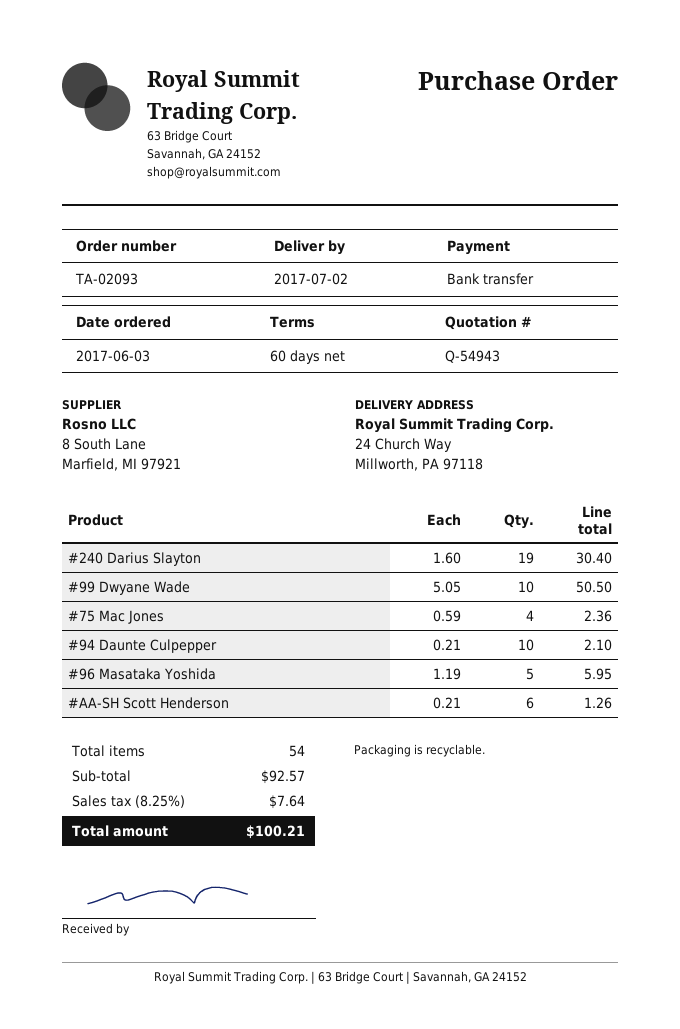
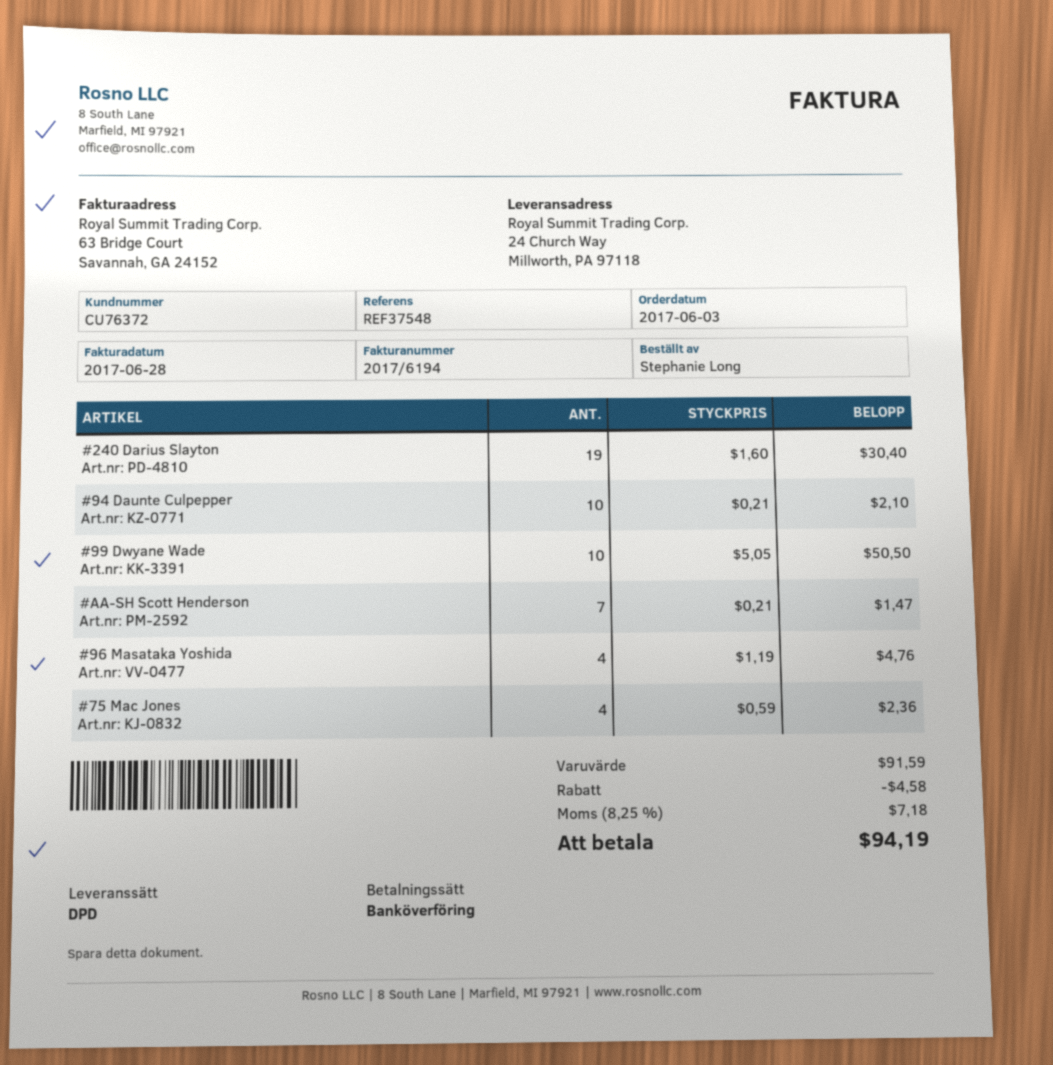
#96 Masataka Yoshida: 5 x 1.19 = 5.95 -> 4 x 1.19 = 4.76
#AA-SH Scott Henderson: 6 x 0.21 = 1.26 -> 7 x 0.21 = 1.47
subtotal: 92.57 -> 91.59
discount: none -> 4.58
tax: 8.25% = 7.64 -> 8.25% = 7.18
total: 100.21 -> 94.19

